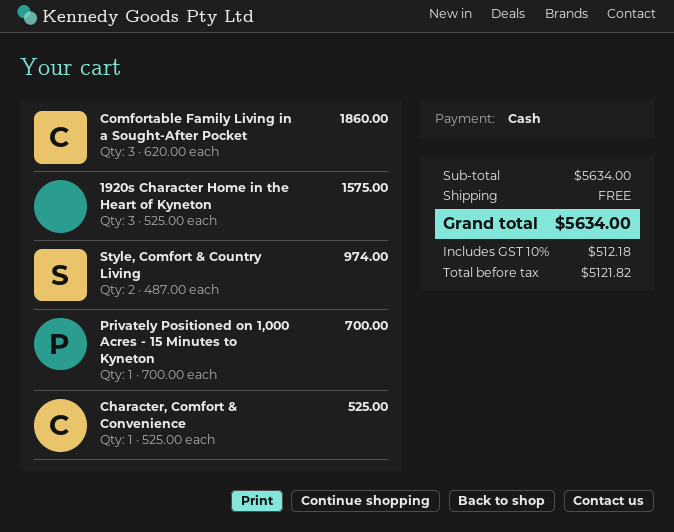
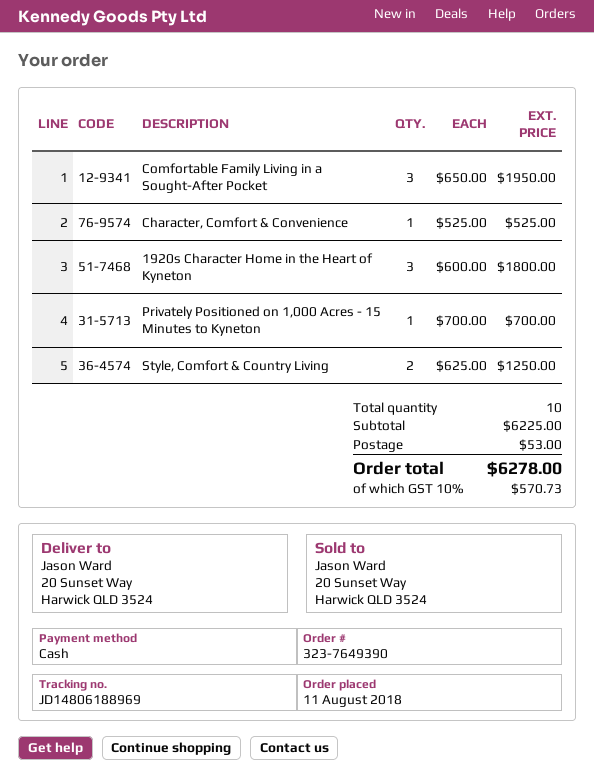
Comfortable Family Living in a Sought-After Pocket: 3 x 620.00 = 1860.00 -> 3 x 650.00 = 1950.00
1920s Character Home in the Heart of Kyneton: 3 x 525.00 = 1575.00 -> 3 x 600.00 = 1800.00
Style, Comfort & Country Living: 2 x 487.00 = 974.00 -> 2 x 625.00 = 1250.00
subtotal: 5634.00 -> 6225.00
shipping: 0.00 -> 53.00
tax: 10% = 512.18 -> 10% = 570.73
total: 5634.00 -> 6278.00

